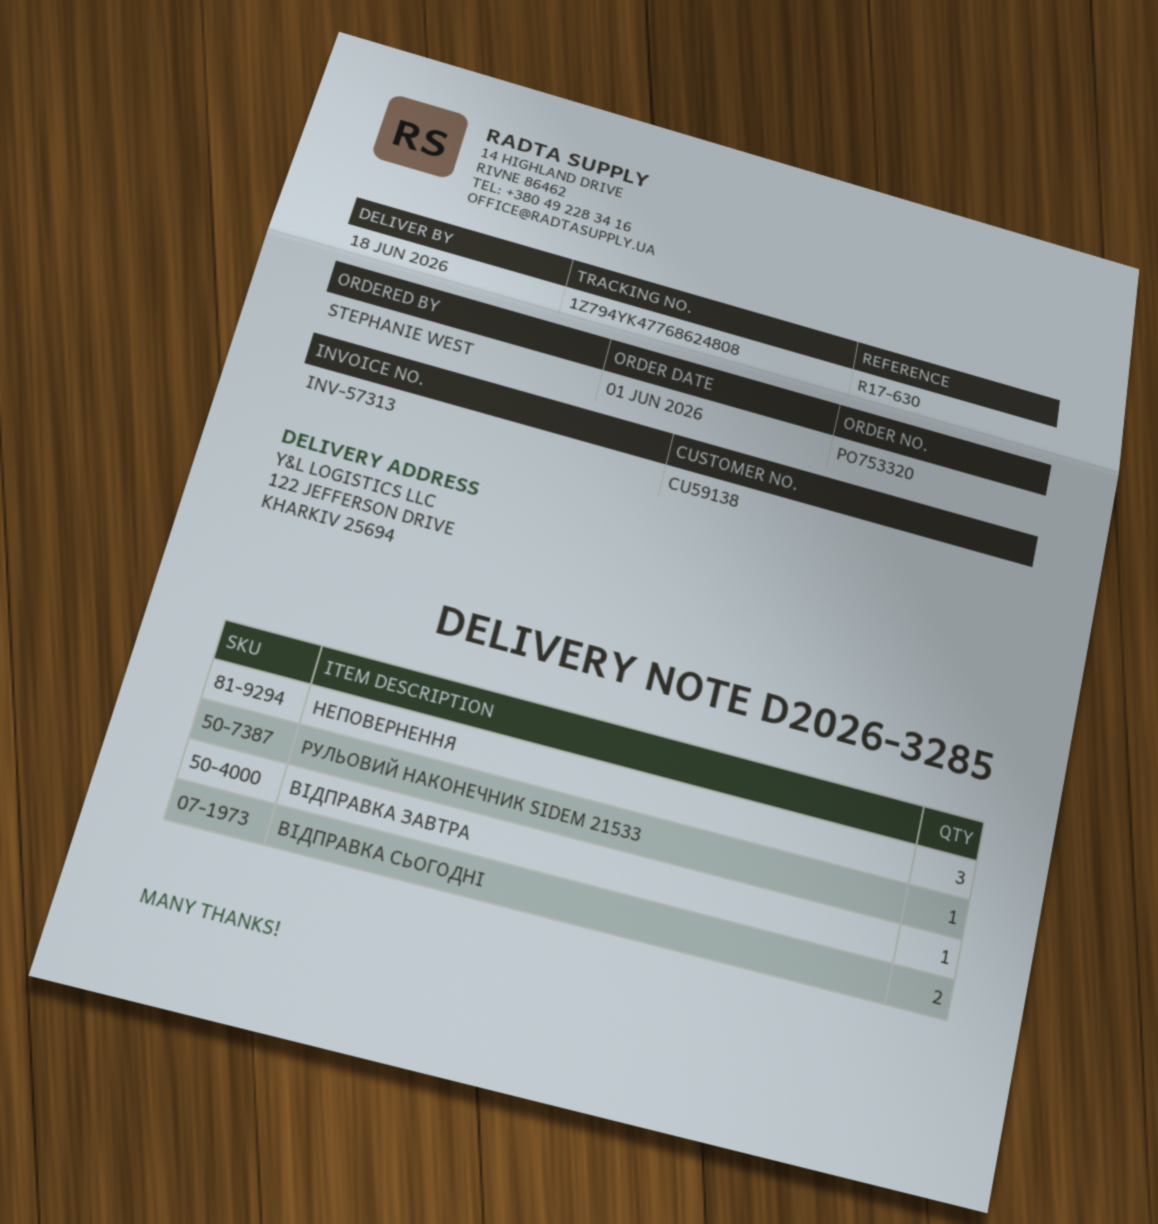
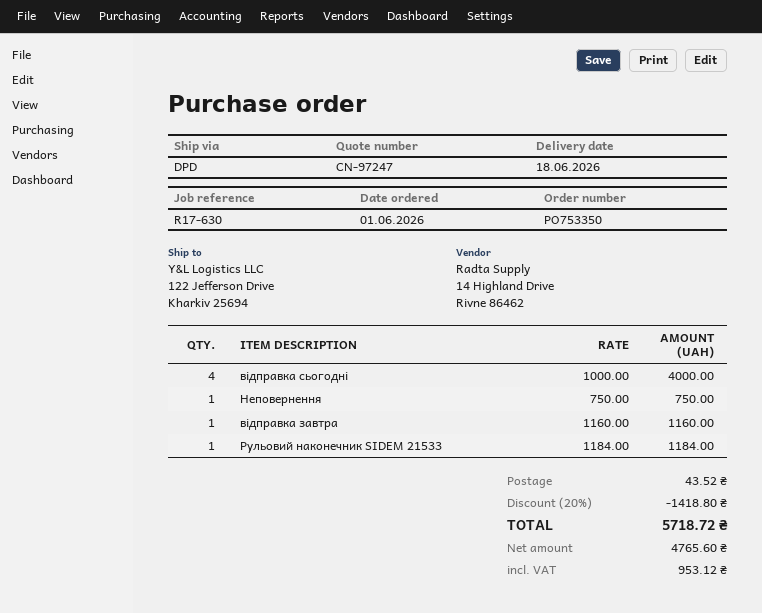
order number: PO753320 -> PO753350
НЕПОВЕРНЕННЯ: 3 -> 1
ВІДПРАВКА СЬОГОДНІ: 2 -> 4

